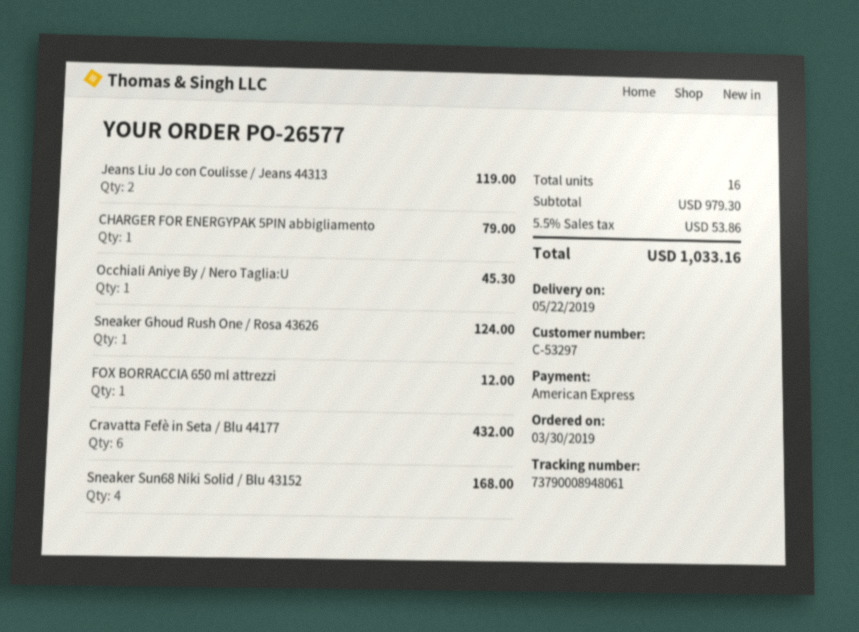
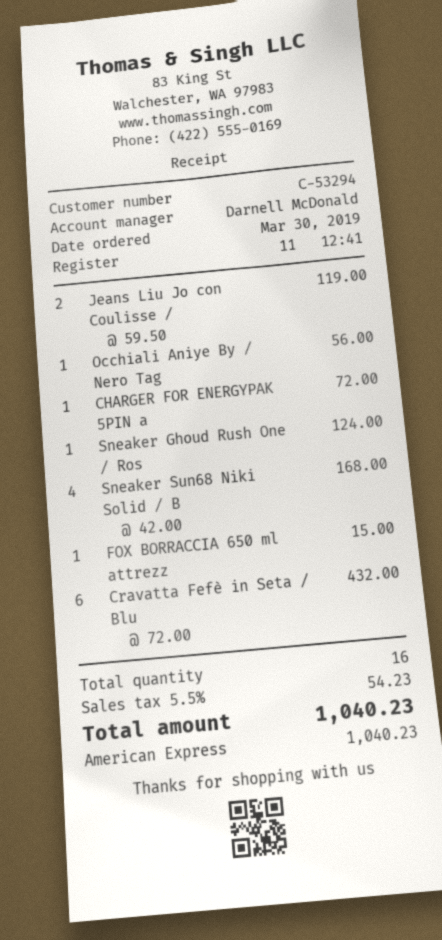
customer number: C-53297 -> C-53294
CHARGER FOR ENERGYPAK 5PIN abbigliamento: 1 for 79.00 -> 1 for 72.00
Occhiali Aniye By / Nero Taglia:U: 1 for 45.30 -> 1 for 56.00
FOX BORRACCIA 650 ml attrezzi: 1 for 12.00 -> 1 for 15.00
tax: 5.5% = 53.86 -> 5.5% = 54.23
total: 1033.16 -> 1040.23

